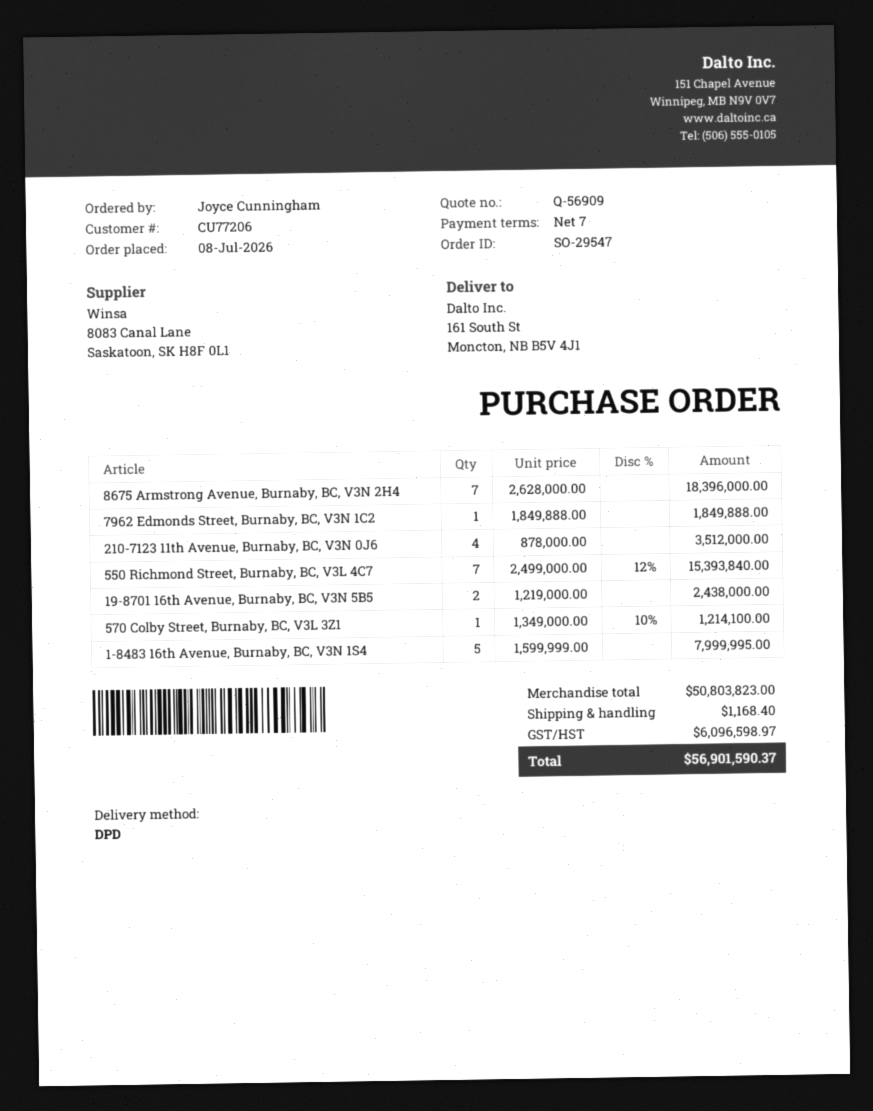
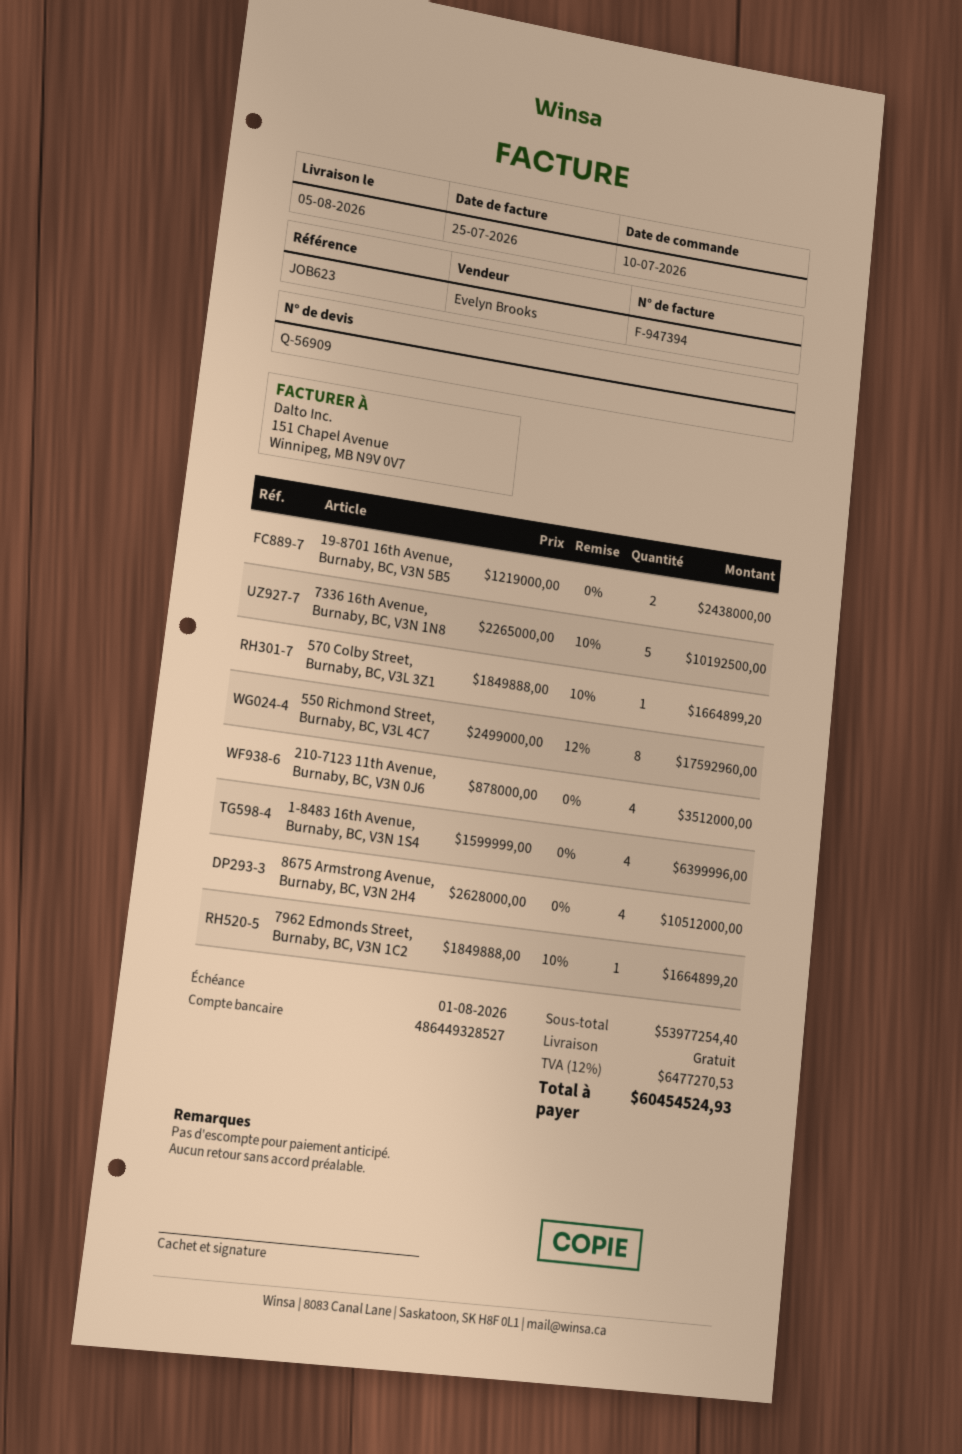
order date: 2026-07-08 -> 2026-07-10
8675 Armstrong Avenue, Burnaby, BC, V3N 2H4: 7 x 2628000.00 = 18396000.00 -> 4 x 2628000.00 = 10512000.00
7962 Edmonds Street, Burnaby, BC, V3N 1C2: 1 x 1849888.00 = 1849888.00 -> 1 x 1849888.00 - 10% = 1664899.20
550 Richmond Street, Burnaby, BC, V3L 4C7: 7 x 2499000.00 - 12% = 15393840.00 -> 8 x 2499000.00 - 12% = 17592960.00
570 Colby Street, Burnaby, BC, V3L 3Z1: 1 x 1349000.00 - 10% = 1214100.00 -> 1 x 1849888.00 - 10% = 1664899.20
1-8483 16th Avenue, Burnaby, BC, V3N 1S4: 5 x 1599999.00 = 7999995.00 -> 4 x 1599999.00 = 6399996.00
7336 16th Avenue, Burnaby, BC, V3N 1N8: none -> 5 x 2265000.00 - 10% = 10192500.00
subtotal: 50803823.00 -> 53977254.40
shipping: 1168.40 -> 0.00
tax: 6096598.97 -> 6477270.53
total: 56901590.37 -> 60454524.93

